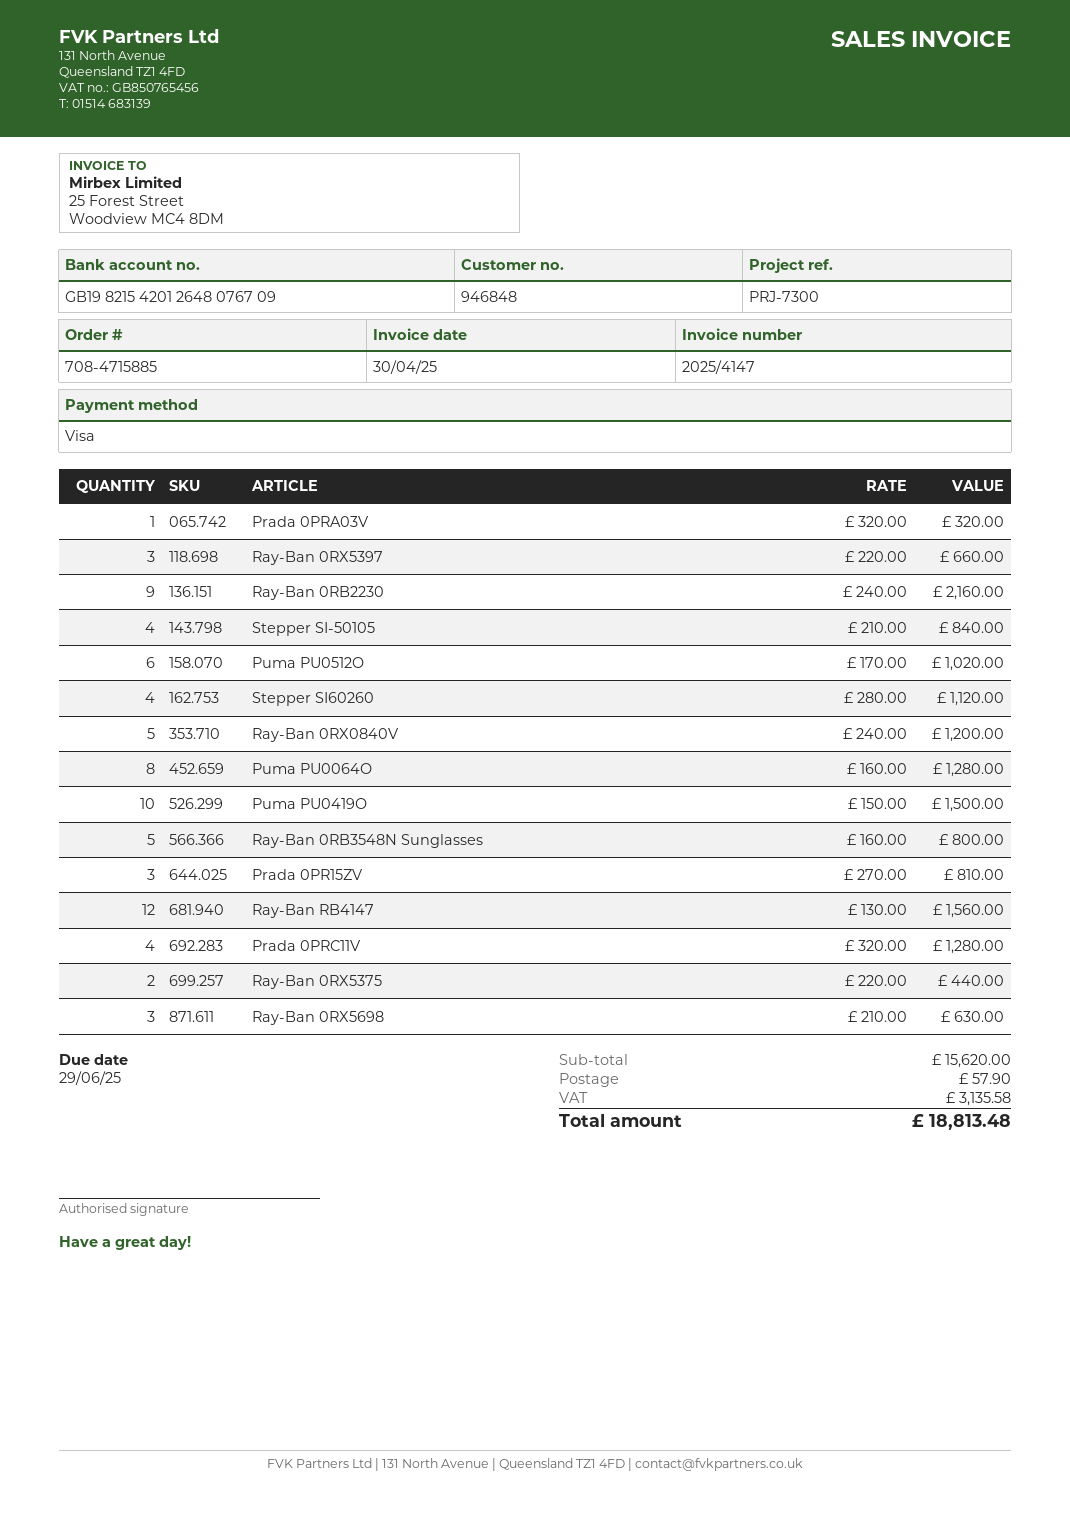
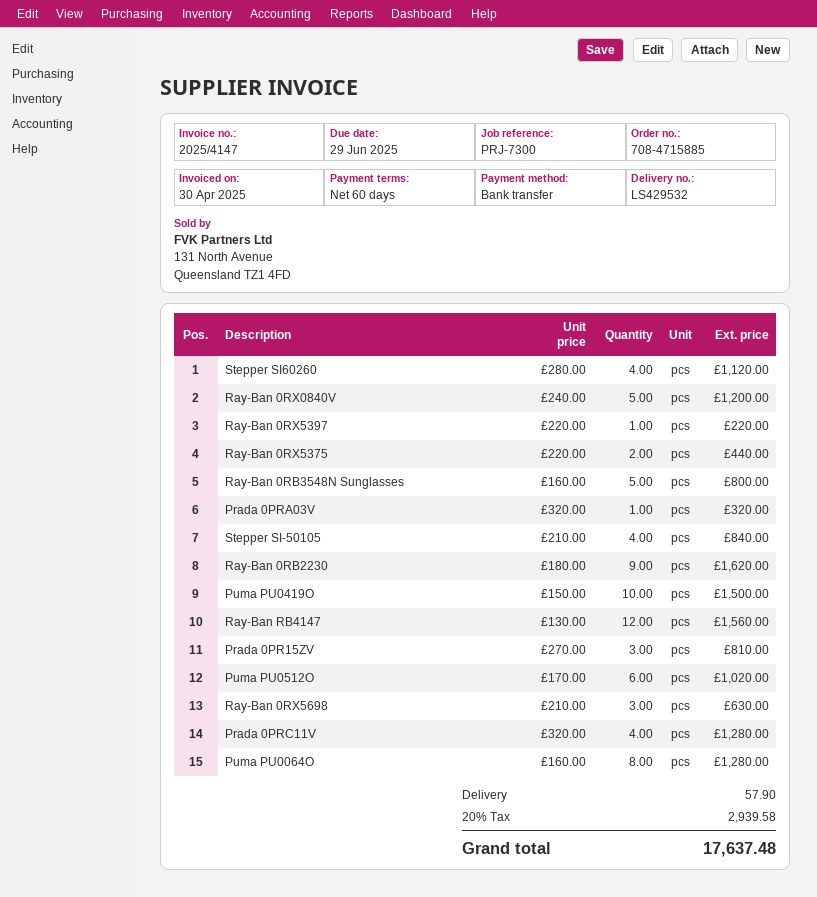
payment method: Visa -> bank transfer
Ray-Ban 0RX5397: 3 x 220.00 = 660.00 -> 1 x 220.00 = 220.00
Ray-Ban 0RB2230: 9 x 240.00 = 2160.00 -> 9 x 180.00 = 1620.00
tax: 3135.58 -> 2939.58
total: 18813.48 -> 17637.48

